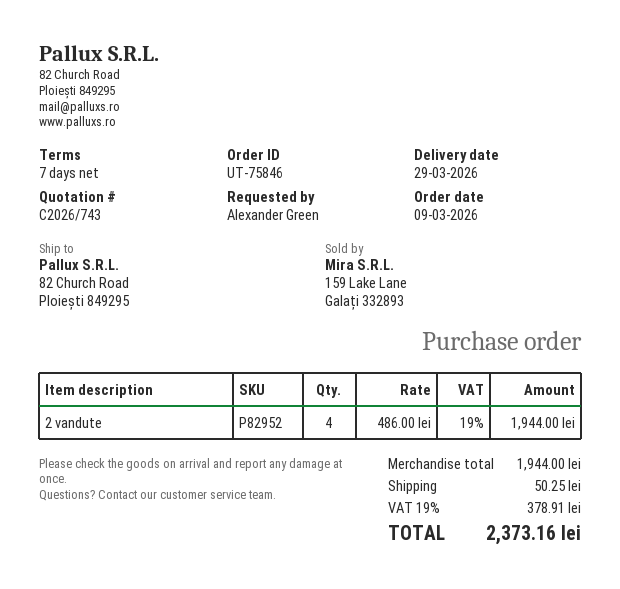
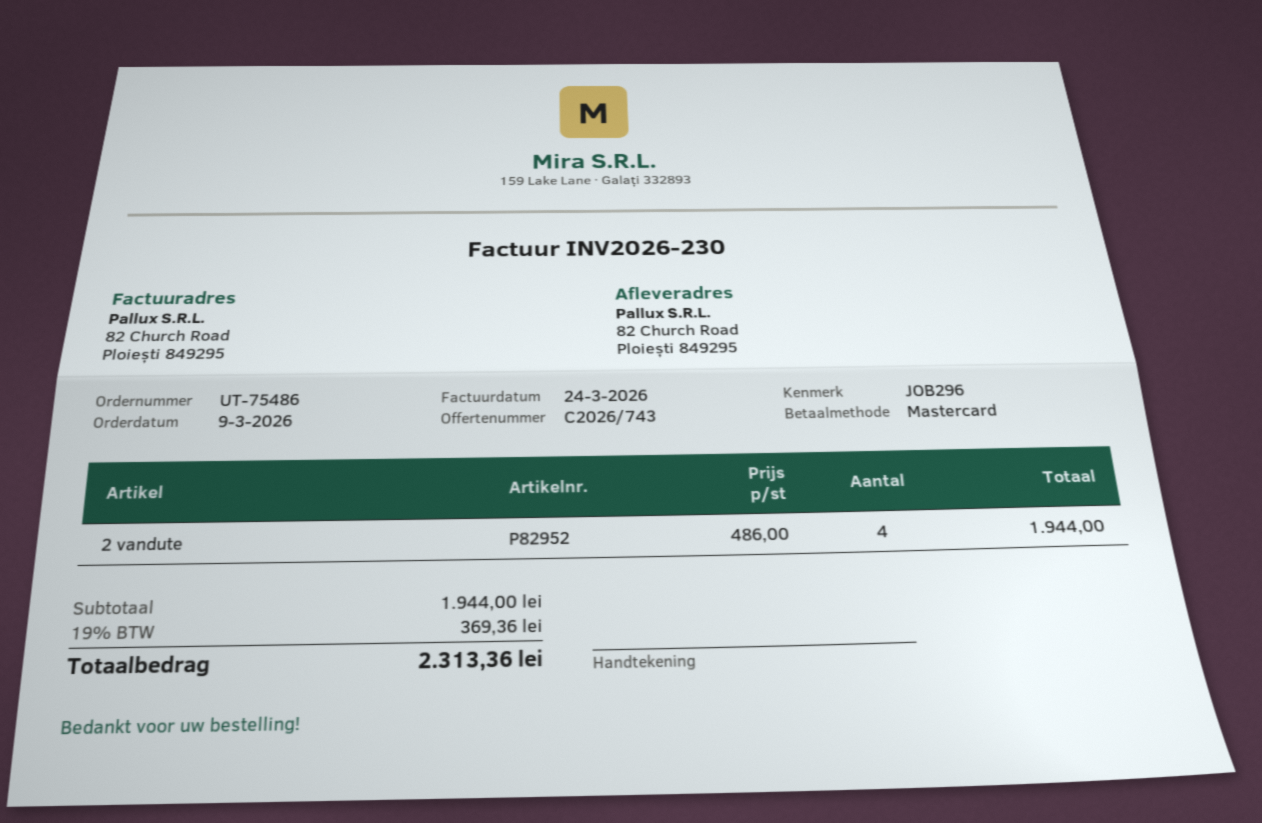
order number: UT-75846 -> UT-75486
shipping: 50.25 -> none
tax: 19% = 378.91 -> 19% = 369.36
total: 2373.16 -> 2313.36

